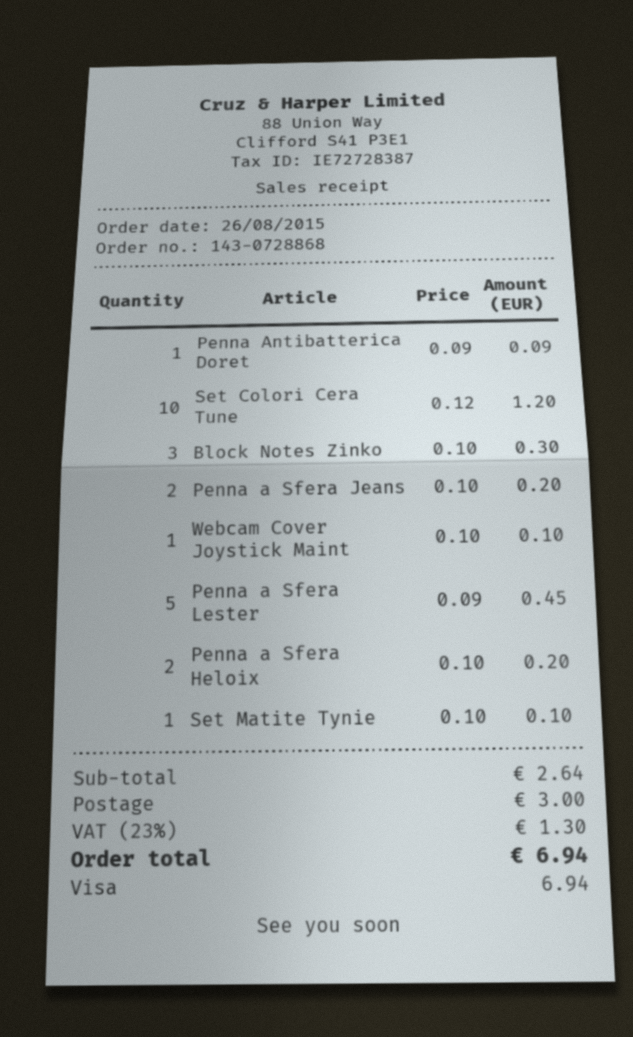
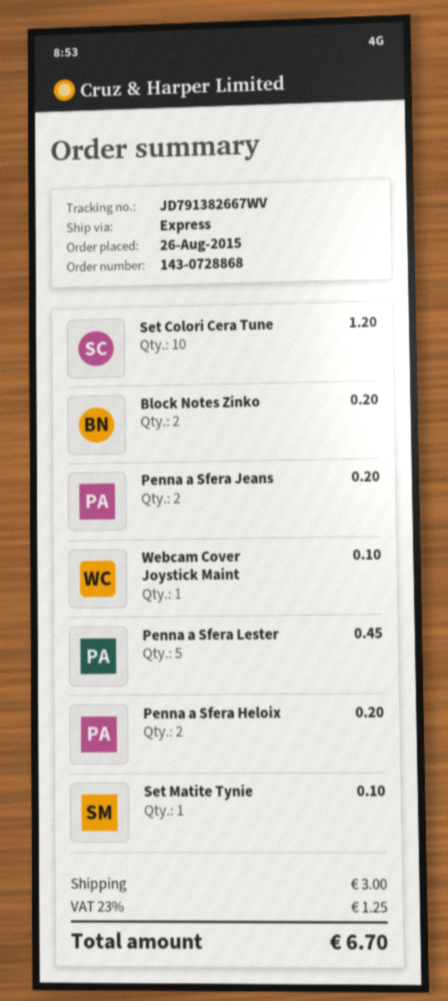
Penna Antibatterica Doret: 1 for 0.09 -> none
Block Notes Zinko: 3 for 0.30 -> 2 for 0.20
tax: 23% = 1.30 -> 23% = 1.25
total: 6.94 -> 6.70

